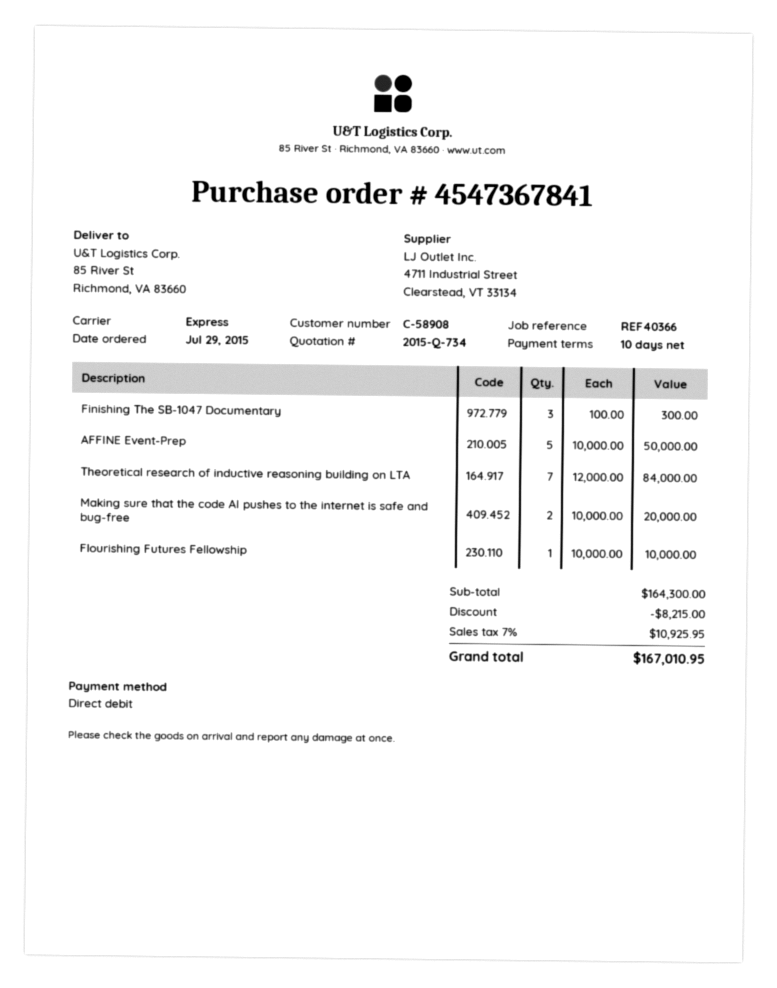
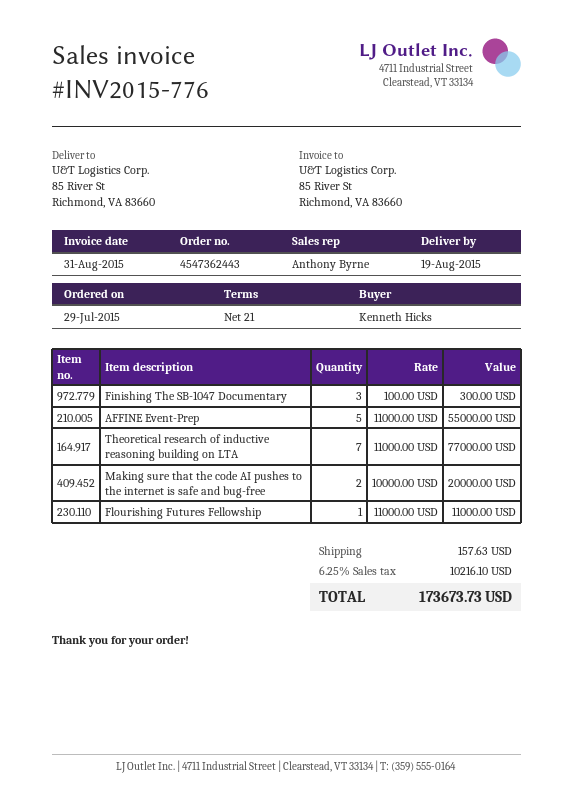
order number: 4547367841 -> 4547362443
payment terms: 10 days -> 21 days
AFFINE Event-Prep: 5 x 10000.00 = 50000.00 -> 5 x 11000.00 = 55000.00
Theoretical research of inductive reasoning building on LTA: 7 x 12000.00 = 84000.00 -> 7 x 11000.00 = 77000.00
Flourishing Futures Fellowship: 1 x 10000.00 = 10000.00 -> 1 x 11000.00 = 11000.00
discount: 8215.00 -> none
shipping: none -> 157.63
tax: 7% = 10925.95 -> 6.25% = 10216.10
total: 167010.95 -> 173673.73

